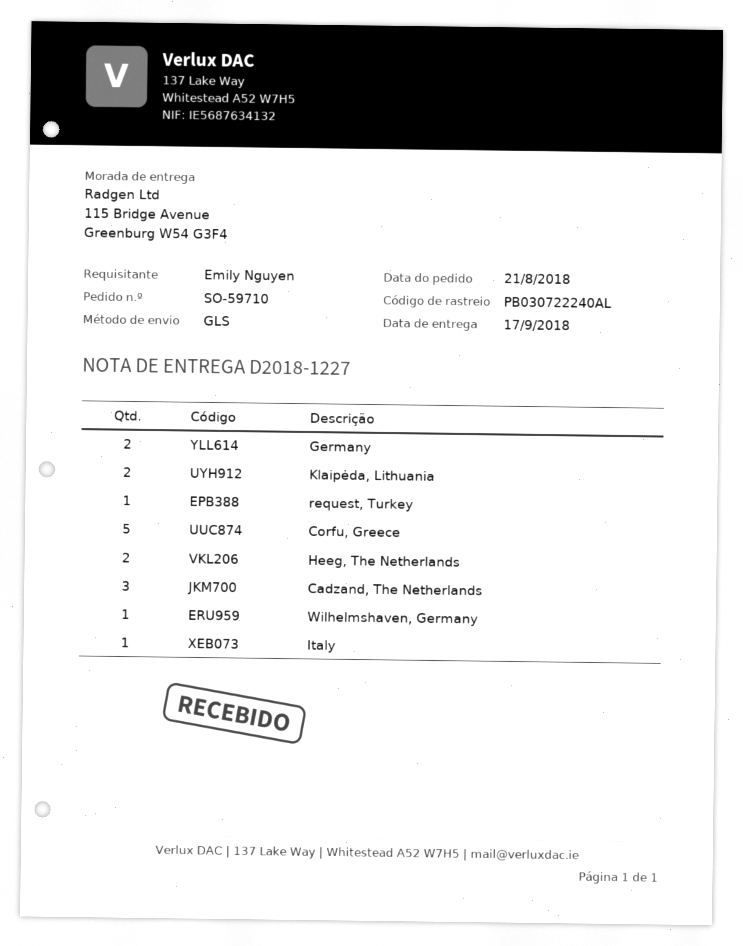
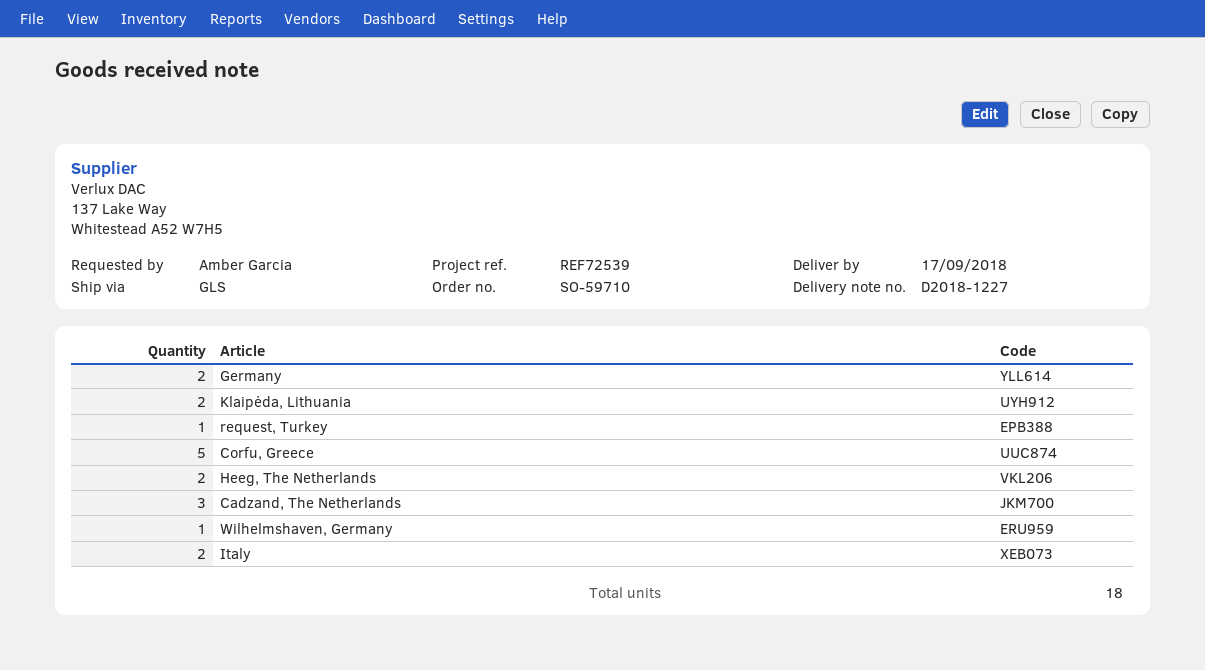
ordered by: Emily Nguyen -> Amber Garcia
Italy: 1 -> 2

